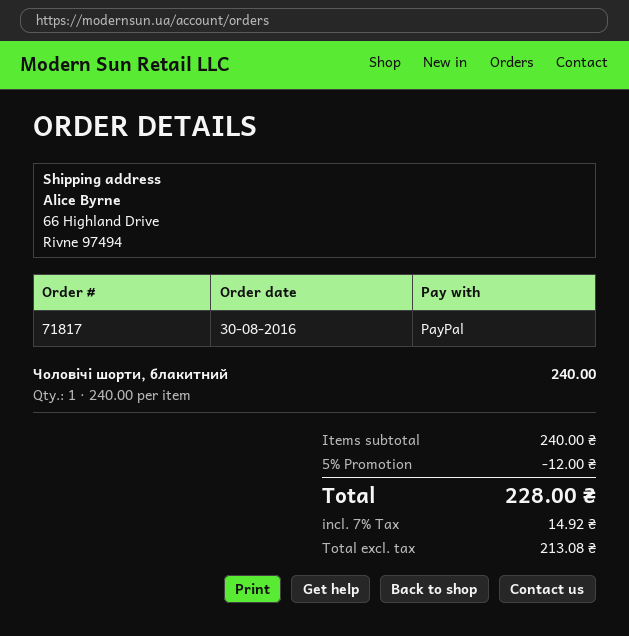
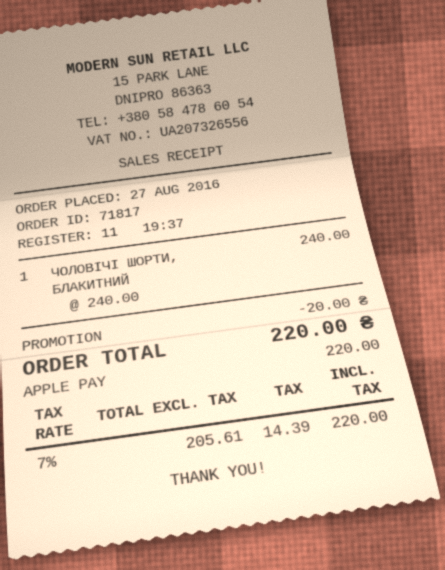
order date: 2016-08-30 -> 2016-08-27
payment method: PayPal -> Apple Pay
discount: 12.00 -> 20.00
net: 213.08 -> 205.61
tax: 7% = 14.92 -> 7% = 14.39
total: 228.00 -> 220.00

